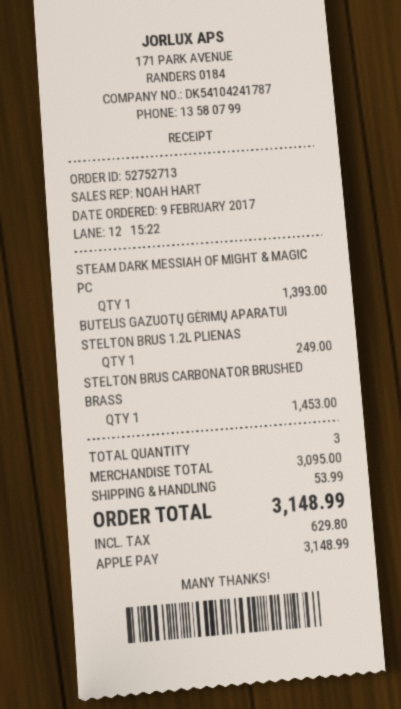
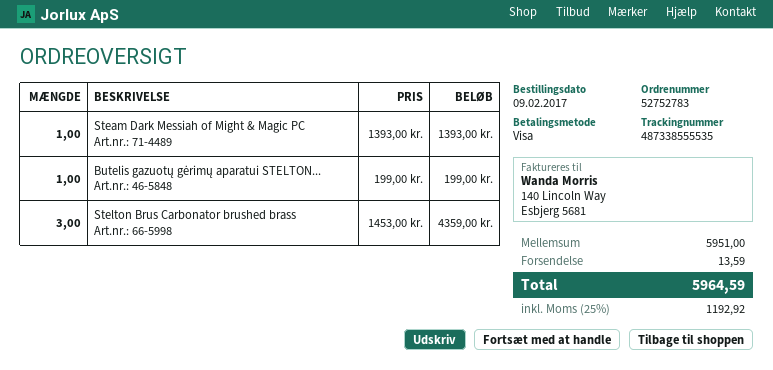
order number: 52752713 -> 52752783
payment method: Apple Pay -> Visa
BUTELIS GAZUOTŲ GĖRIMŲ APARATUI STELTON BRUS 1.2L PLIENAS: 1 for 249.00 -> 1 for 199.00
STELTON BRUS CARBONATOR BRUSHED BRASS: 1 for 1453.00 -> 3 for 4359.00
subtotal: 3095.00 -> 5951.00
shipping: 53.99 -> 13.59
tax: 629.80 -> 1192.92
total: 3148.99 -> 5964.59

